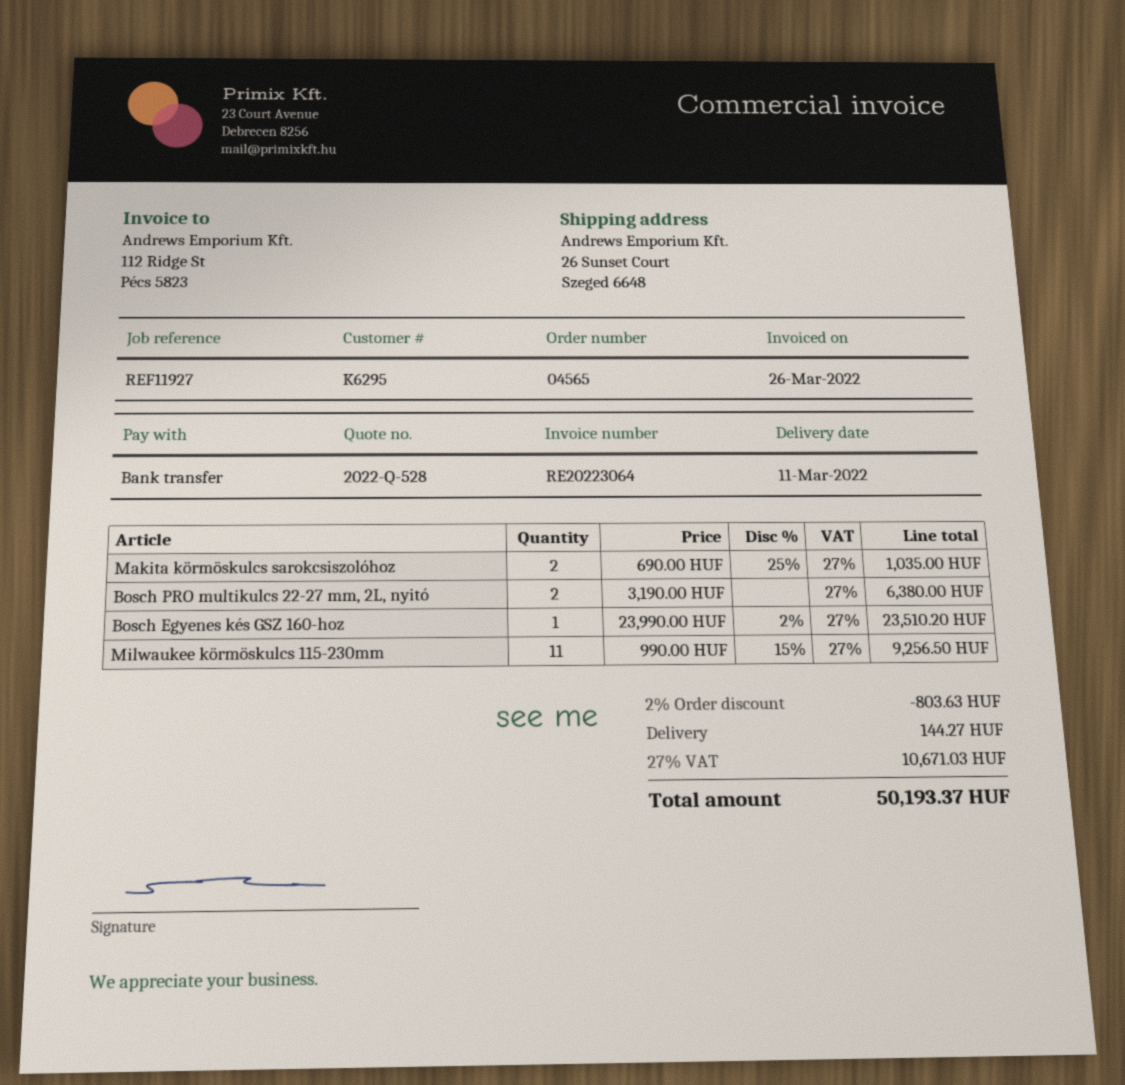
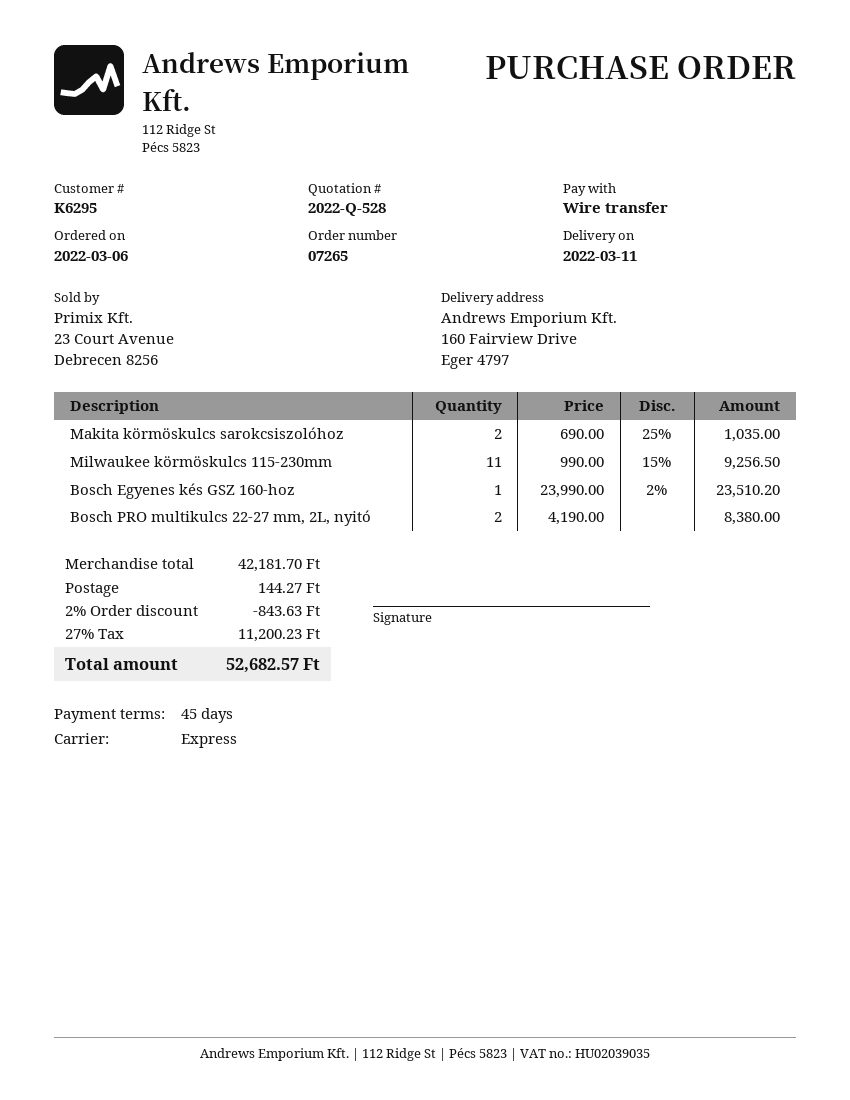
order number: 04565 -> 07265
ship to: 26 Sunset Court, Szeged 6648 -> 160 Fairview Drive, Eger 4797
Bosch PRO multikulcs 22-27 mm, 2L, nyitó: 2 x 3190.00 = 6380.00 -> 2 x 4190.00 = 8380.00
discount: 2% = 803.63 -> 2% = 843.63
tax: 27% = 10671.03 -> 27% = 11200.23
total: 50193.37 -> 52682.57

